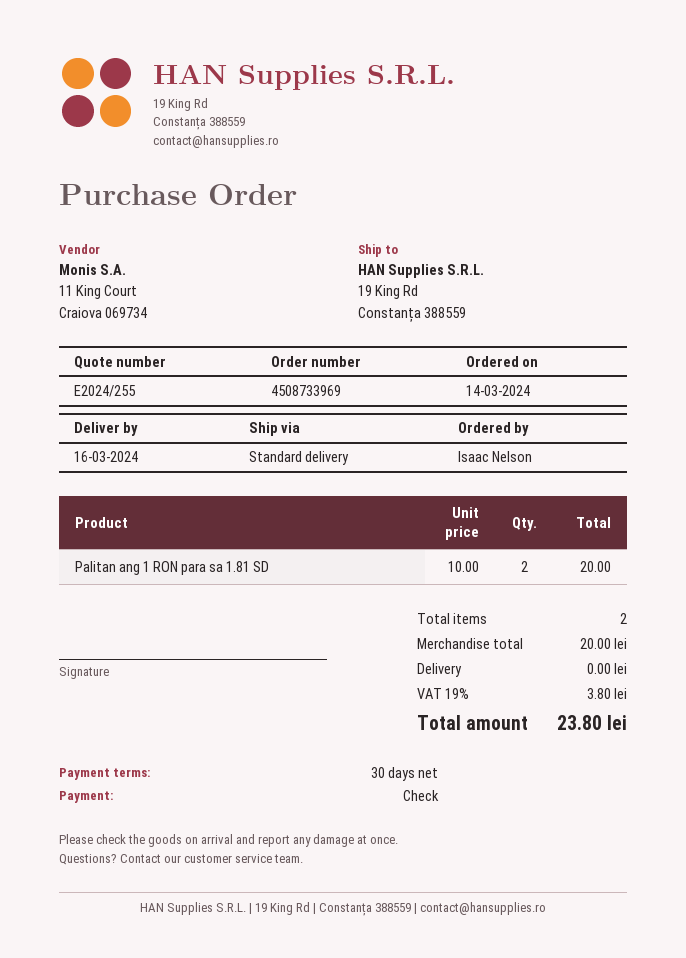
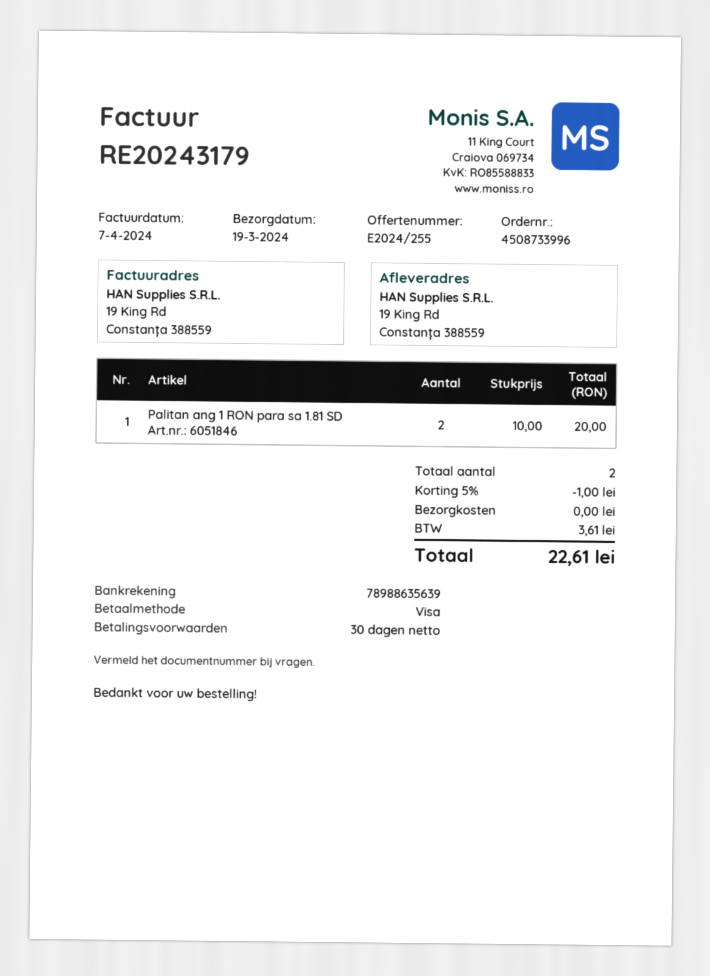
order number: 4508733969 -> 4508733996
delivery date: 2024-03-16 -> 2024-03-19
payment method: cheque -> Visa
discount: none -> 5% = 1.00
tax: 3.80 -> 3.61
total: 23.80 -> 22.61

